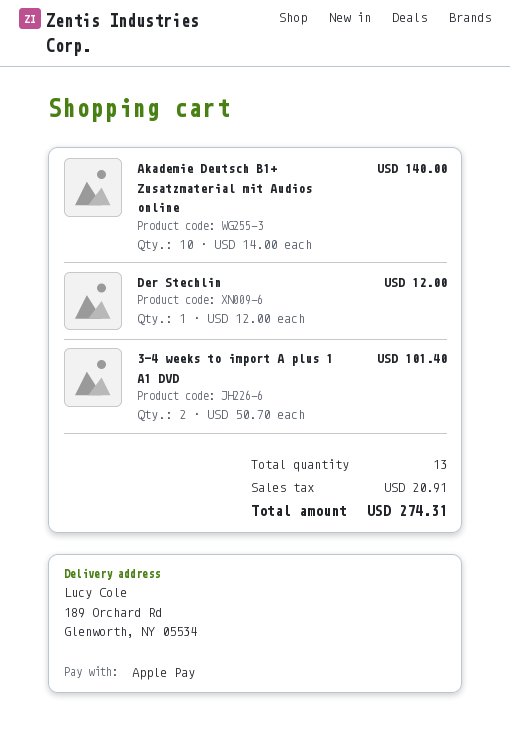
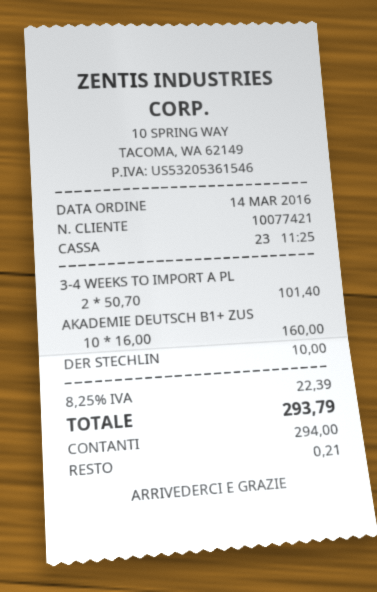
payment method: Apple Pay -> cash
Akademie Deutsch B1+ Zusatzmaterial mit Audios online: 10 x 14.00 = 140.00 -> 10 x 16.00 = 160.00
Der Stechlin: 1 x 12.00 = 12.00 -> 1 x 10.00 = 10.00
tax: 20.91 -> 22.39
total: 274.31 -> 293.79

